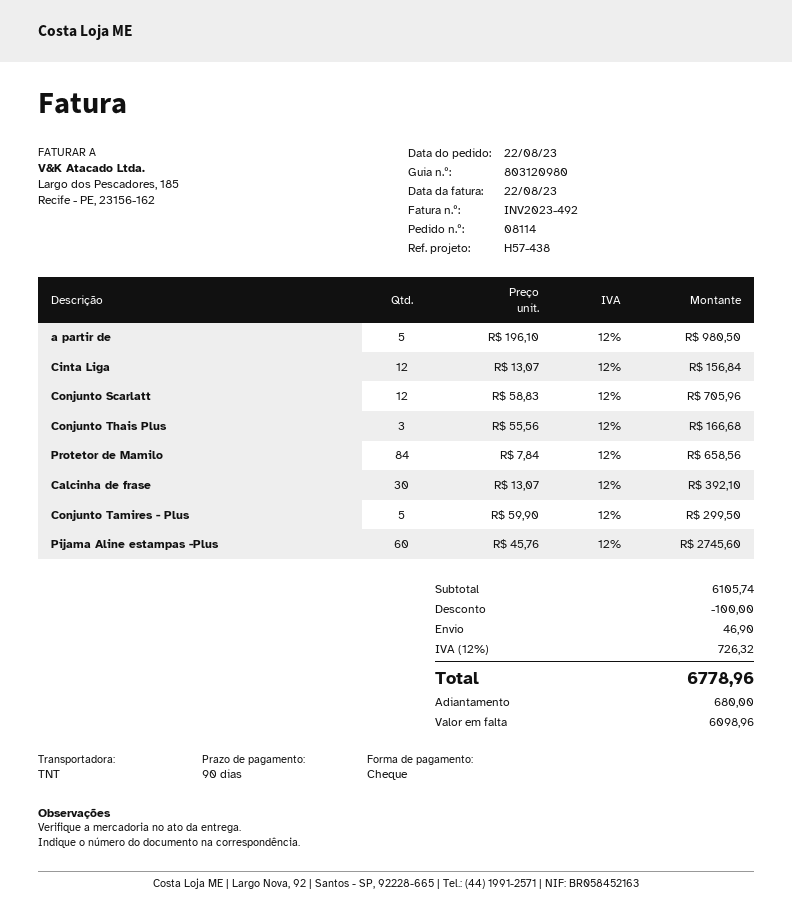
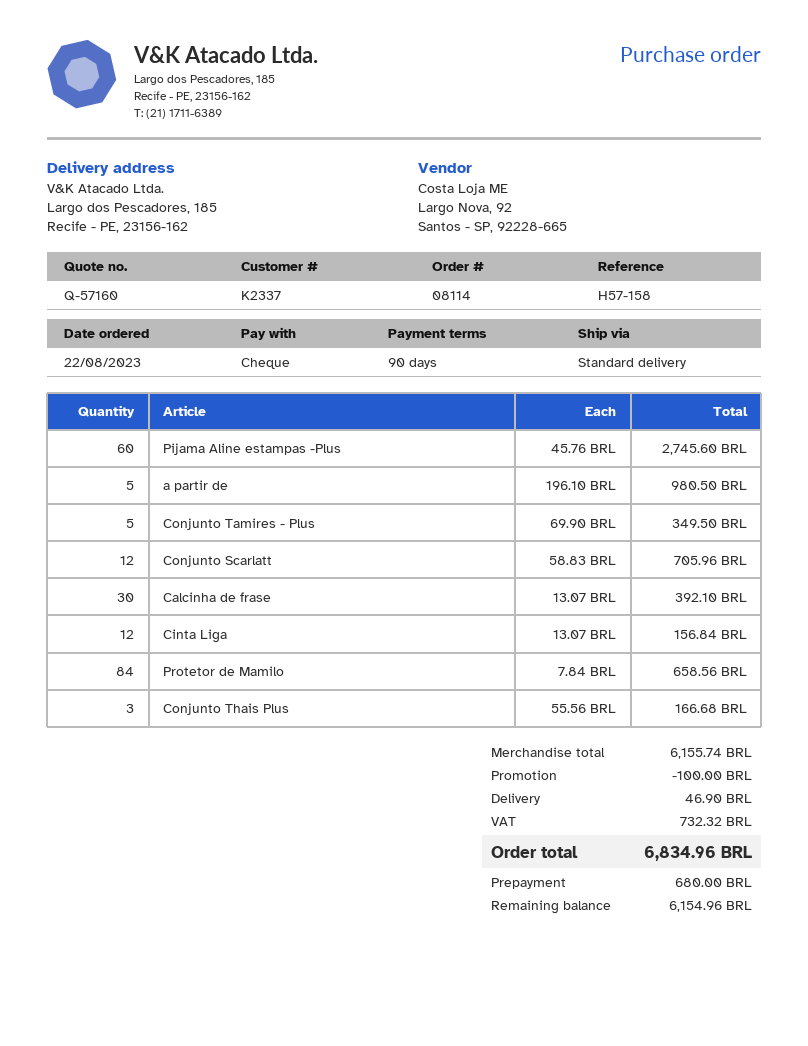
reference: H57-438 -> H57-158
shipping method: TNT -> standard
Conjunto Tamires - Plus: 5 x 59.90 = 299.50 -> 5 x 69.90 = 349.50
subtotal: 6105.74 -> 6155.74
tax: 726.32 -> 732.32
total: 6778.96 -> 6834.96
balance: 6098.96 -> 6154.96

